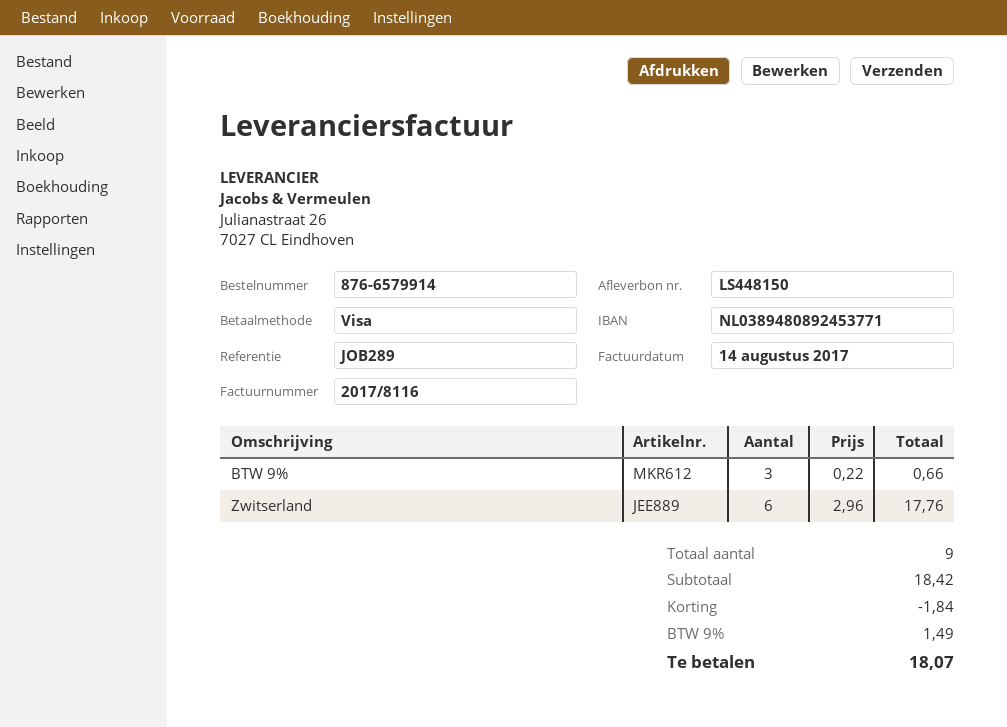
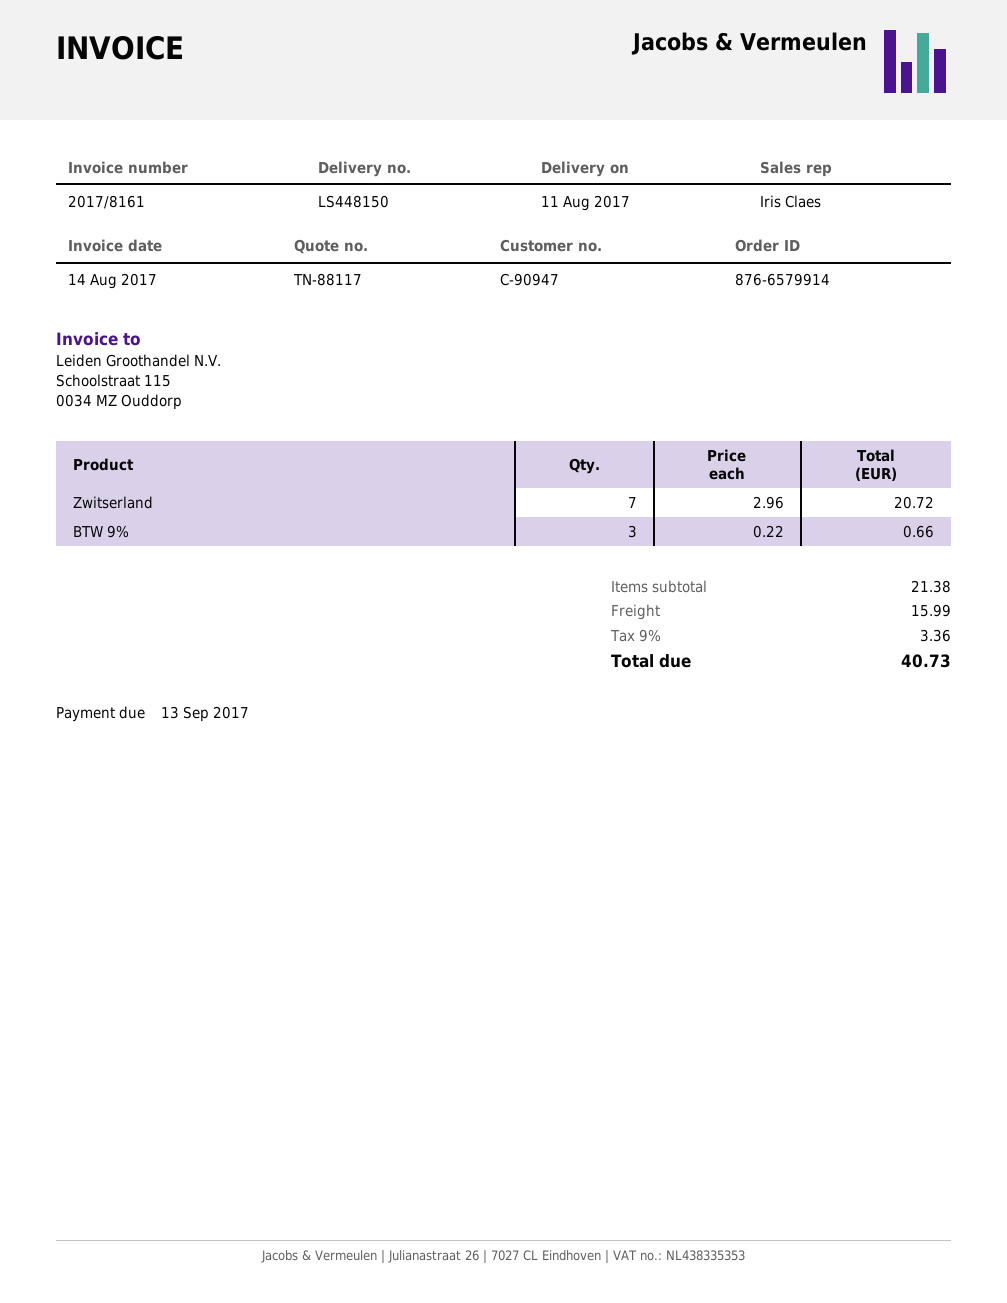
invoice number: 2017/8116 -> 2017/8161
Zwitserland: 6 x 2.96 = 17.76 -> 7 x 2.96 = 20.72
subtotal: 18.42 -> 21.38
discount: 1.84 -> none
shipping: none -> 15.99
tax: 9% = 1.49 -> 9% = 3.36
total: 18.07 -> 40.73

